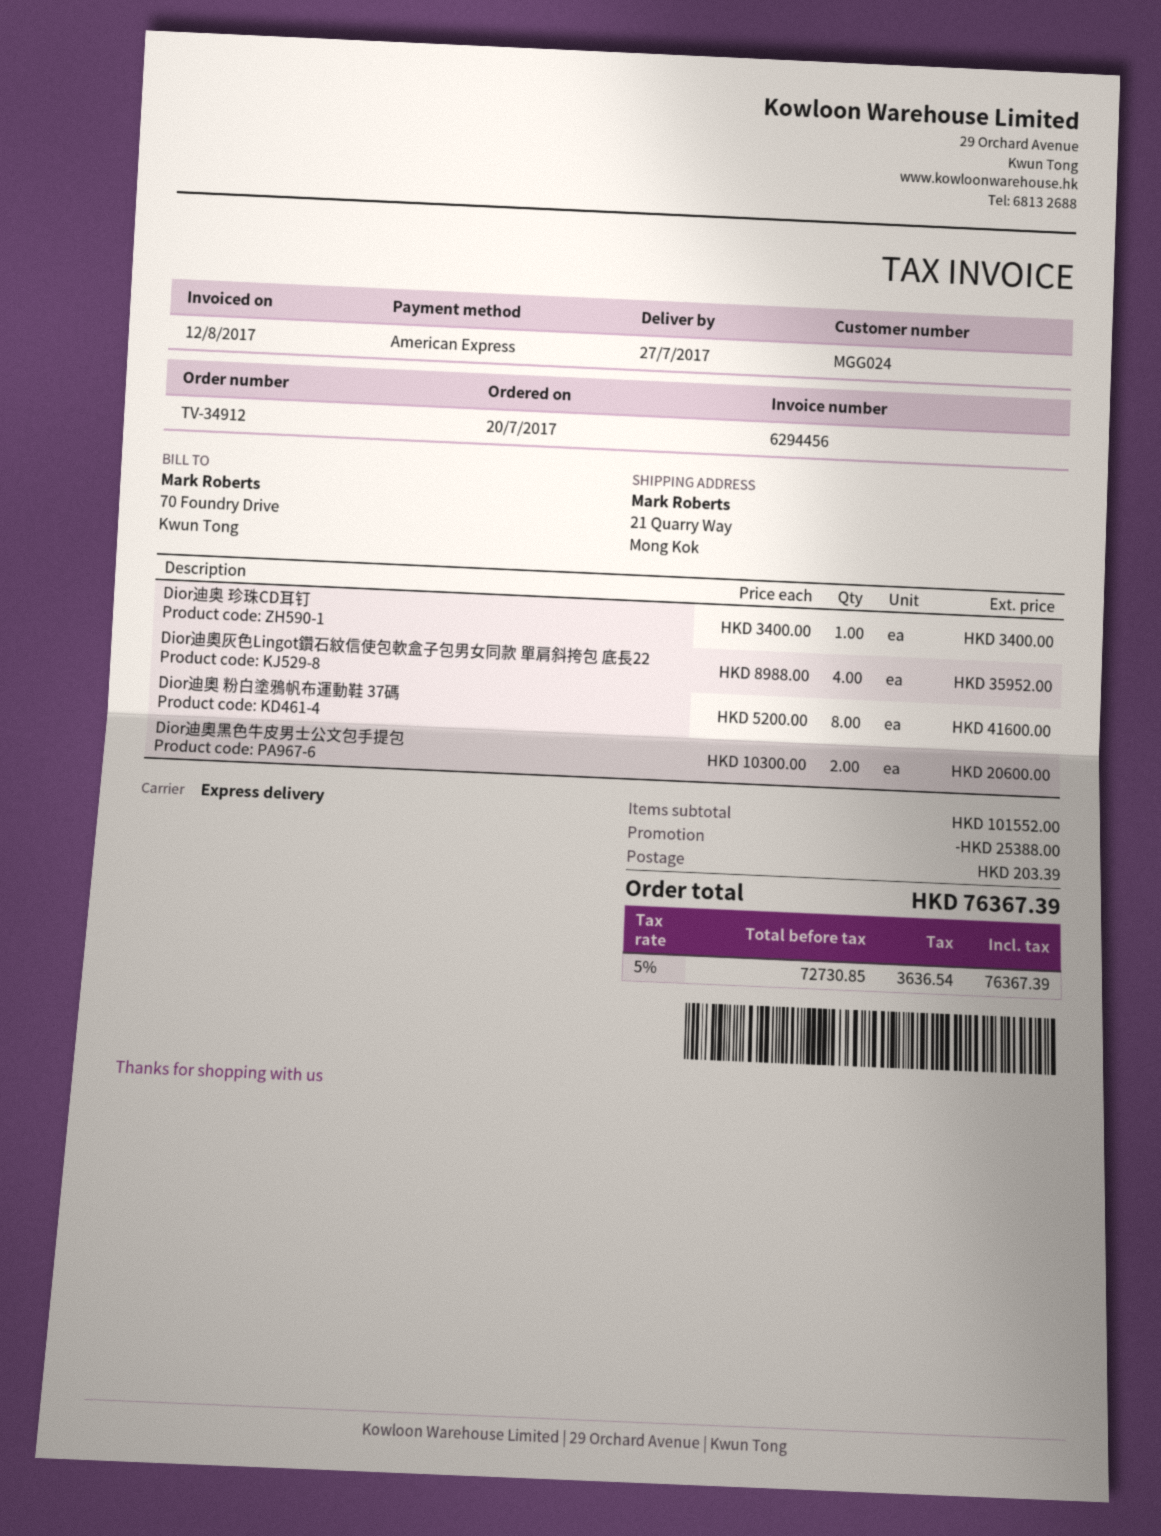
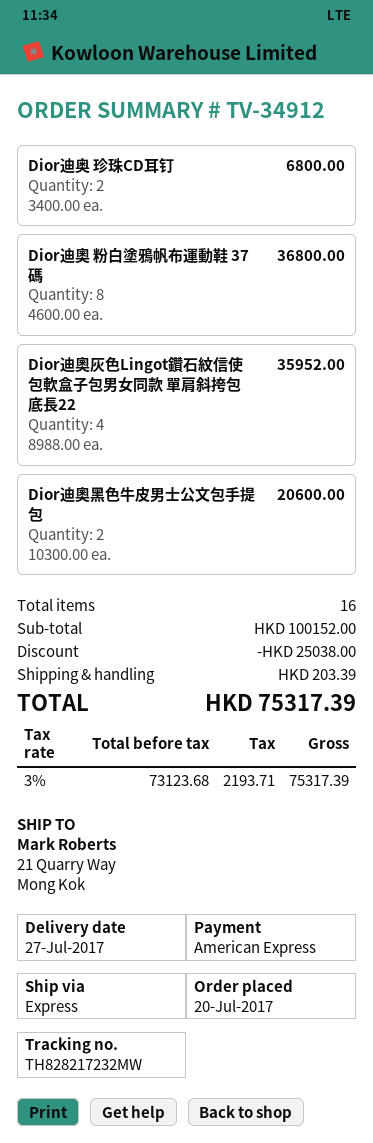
Dior迪奥 珍珠CD耳钉: 1 x 3400.00 = 3400.00 -> 2 x 3400.00 = 6800.00
Dior迪奧 粉白塗鴉帆布運動鞋 37碼: 8 x 5200.00 = 41600.00 -> 8 x 4600.00 = 36800.00
subtotal: 101552.00 -> 100152.00
discount: 25388.00 -> 25038.00
net: 72730.85 -> 73123.68
tax: 5% = 3636.54 -> 3% = 2193.71
total: 76367.39 -> 75317.39

